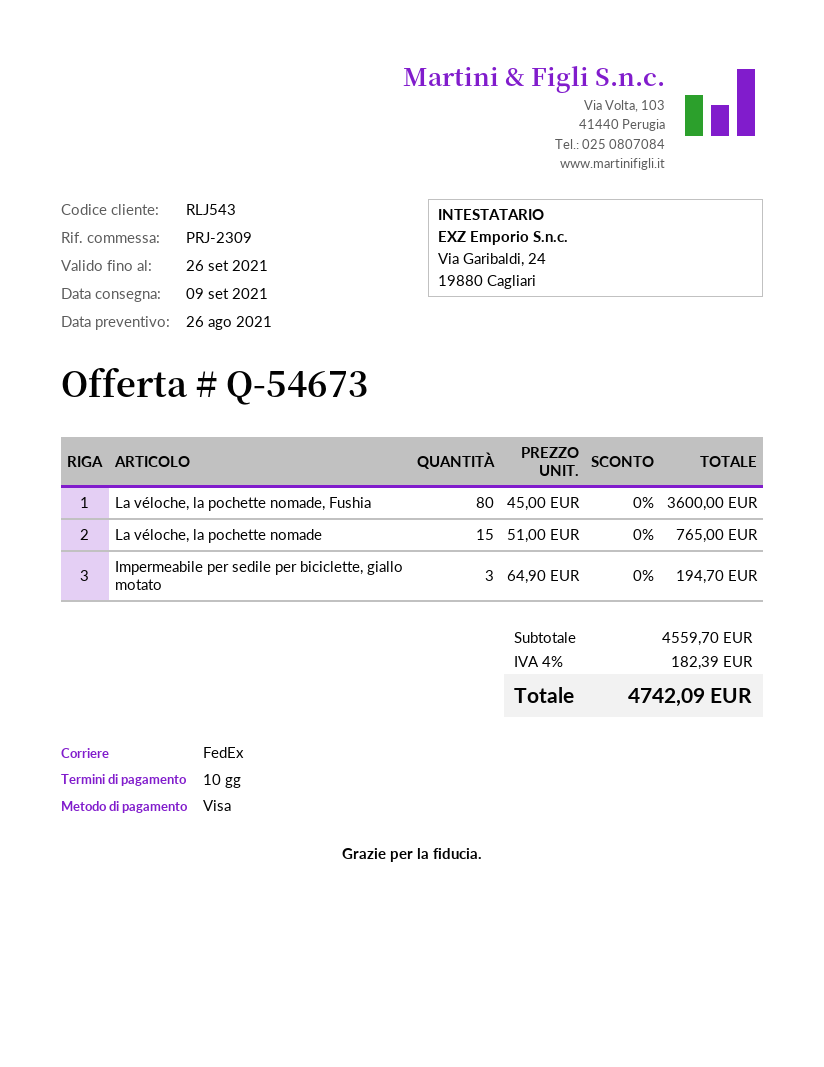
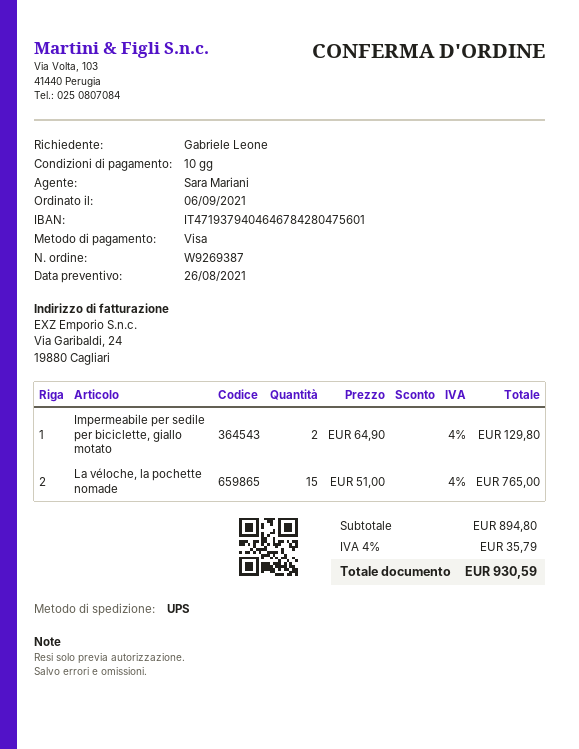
shipping method: FedEx -> UPS
La véloche, la pochette nomade, Fushia: 80 x 45.00 = 3600.00 -> none
Impermeabile per sedile per biciclette, giallo motato: 3 x 64.90 = 194.70 -> 2 x 64.90 = 129.80
subtotal: 4559.70 -> 894.80
tax: 4% = 182.39 -> 4% = 35.79
total: 4742.09 -> 930.59

